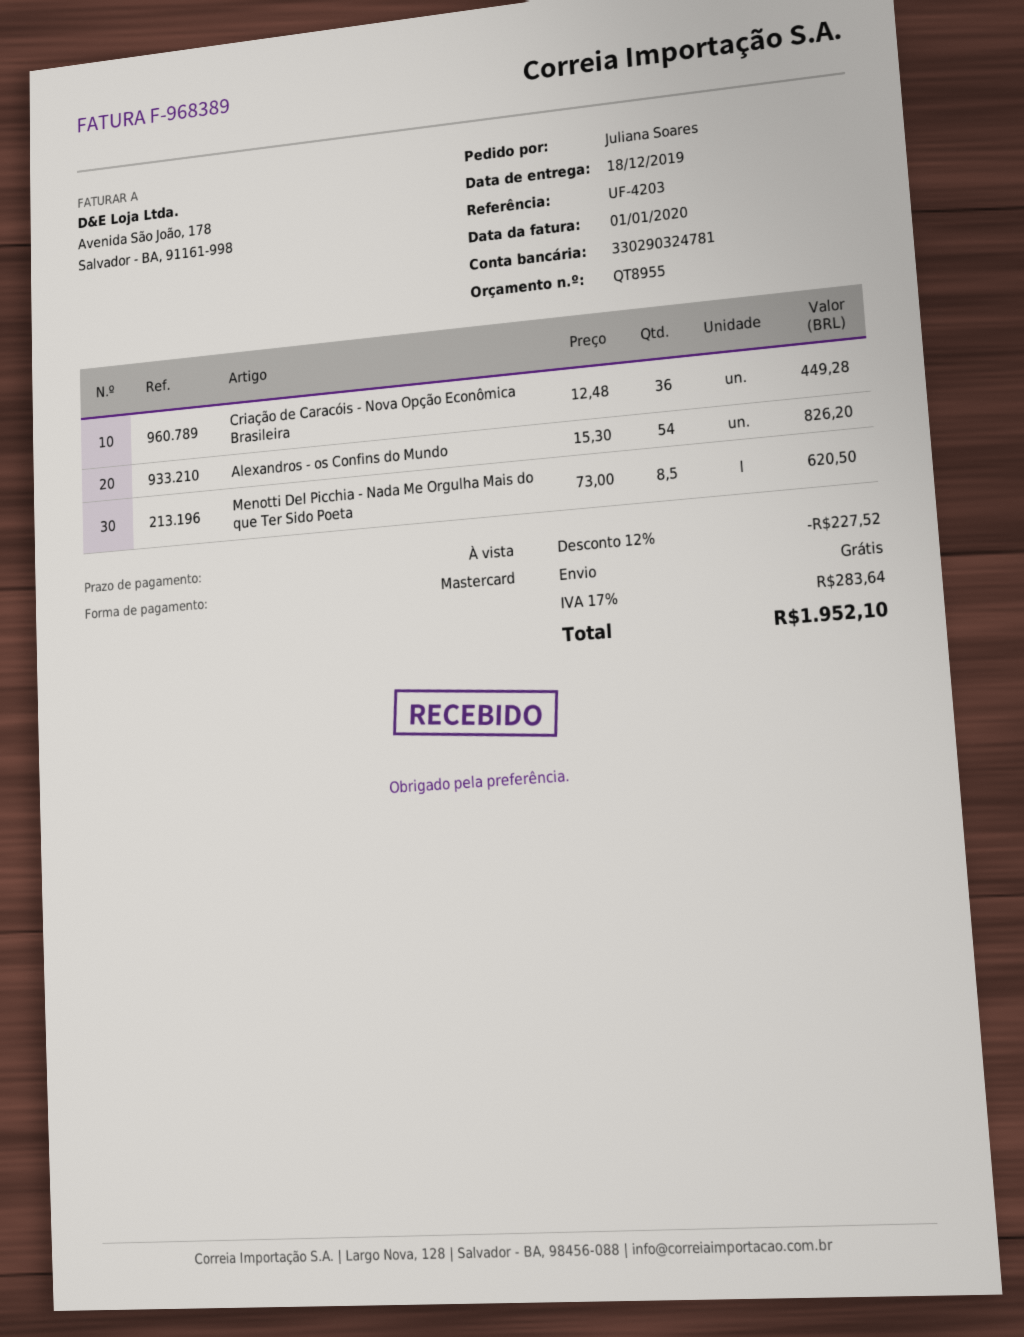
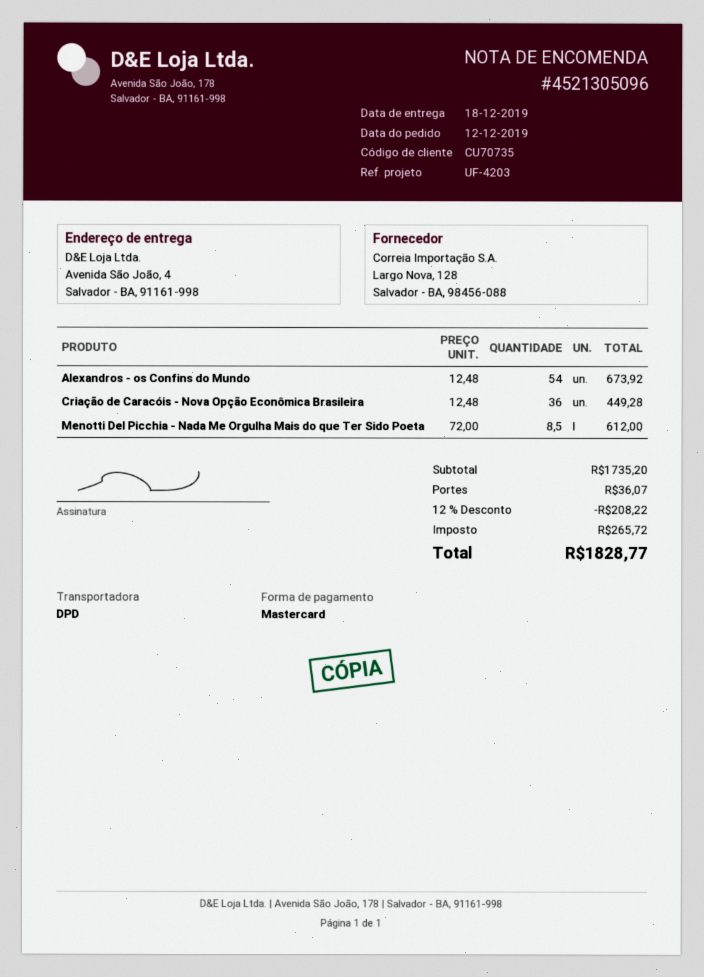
Alexandros - os Confins do Mundo: 54 x 15.30 = 826.20 -> 54 x 12.48 = 673.92
Menotti Del Picchia - Nada Me Orgulha Mais do que Ter Sido Poeta: 8.5 x 73.00 = 620.50 -> 8.5 x 72.00 = 612.00
discount: 12% = 227.52 -> 12% = 208.22
shipping: 0.00 -> 36.07
tax: 283.64 -> 265.72
total: 1952.10 -> 1828.77

